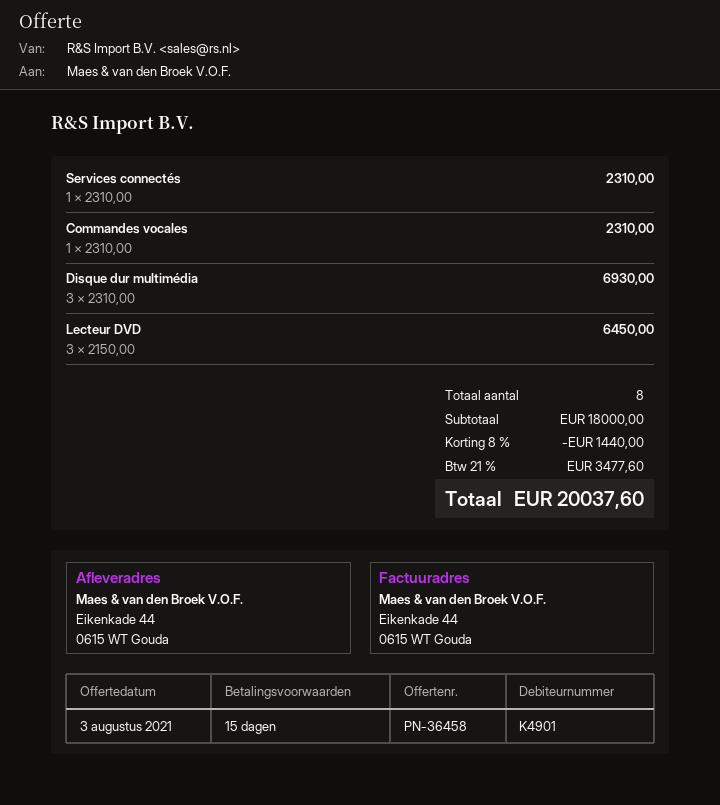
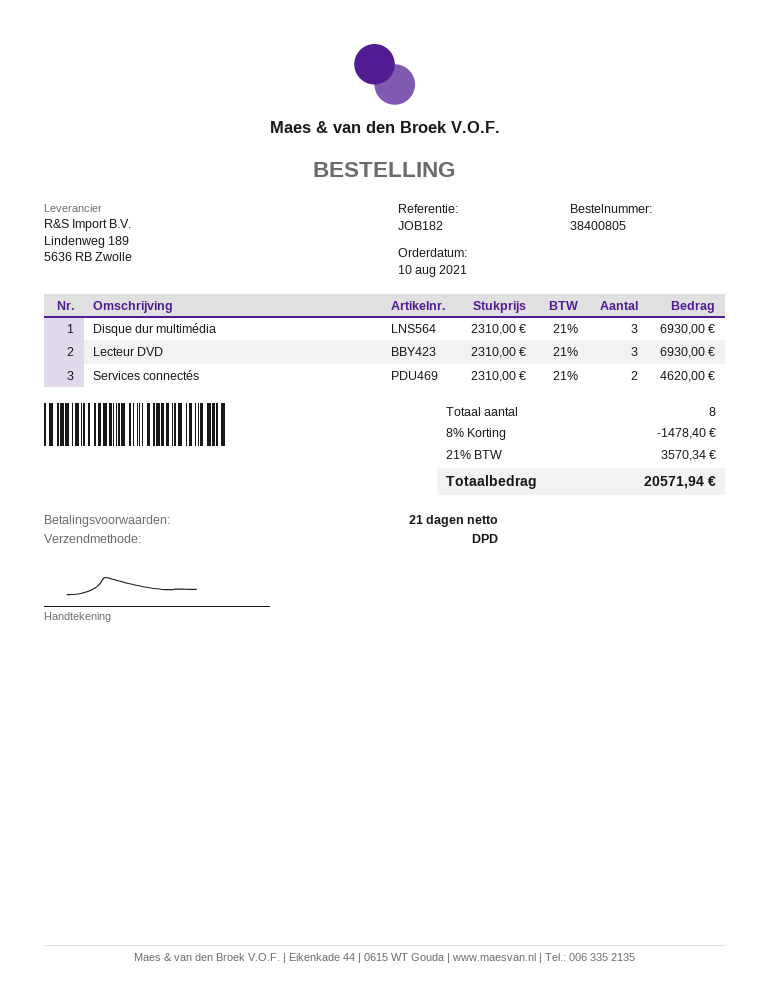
payment terms: 15 days -> 21 days
Services connectés: 1 x 2310.00 = 2310.00 -> 2 x 2310.00 = 4620.00
Commandes vocales: 1 x 2310.00 = 2310.00 -> none
Lecteur DVD: 3 x 2150.00 = 6450.00 -> 3 x 2310.00 = 6930.00
discount: 8% = 1440.00 -> 8% = 1478.40
tax: 21% = 3477.60 -> 21% = 3570.34
total: 20037.60 -> 20571.94

